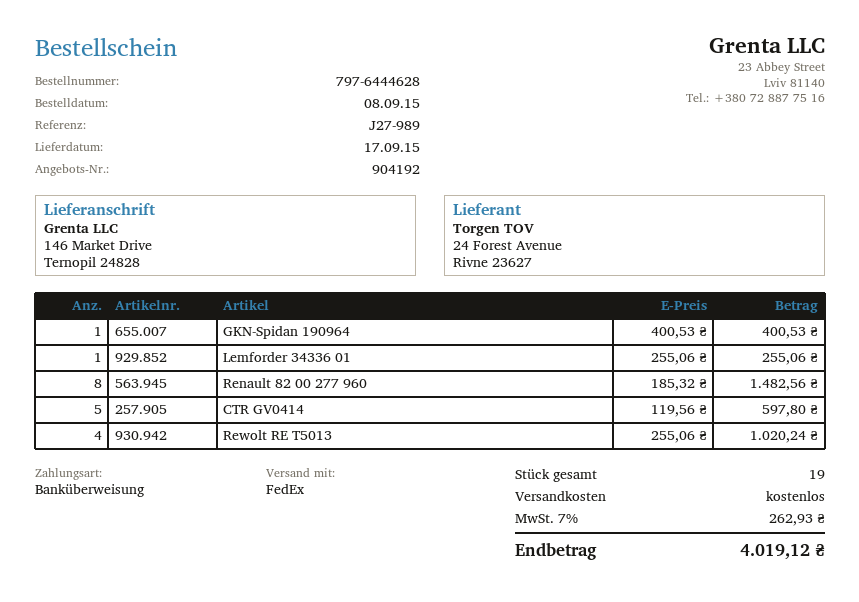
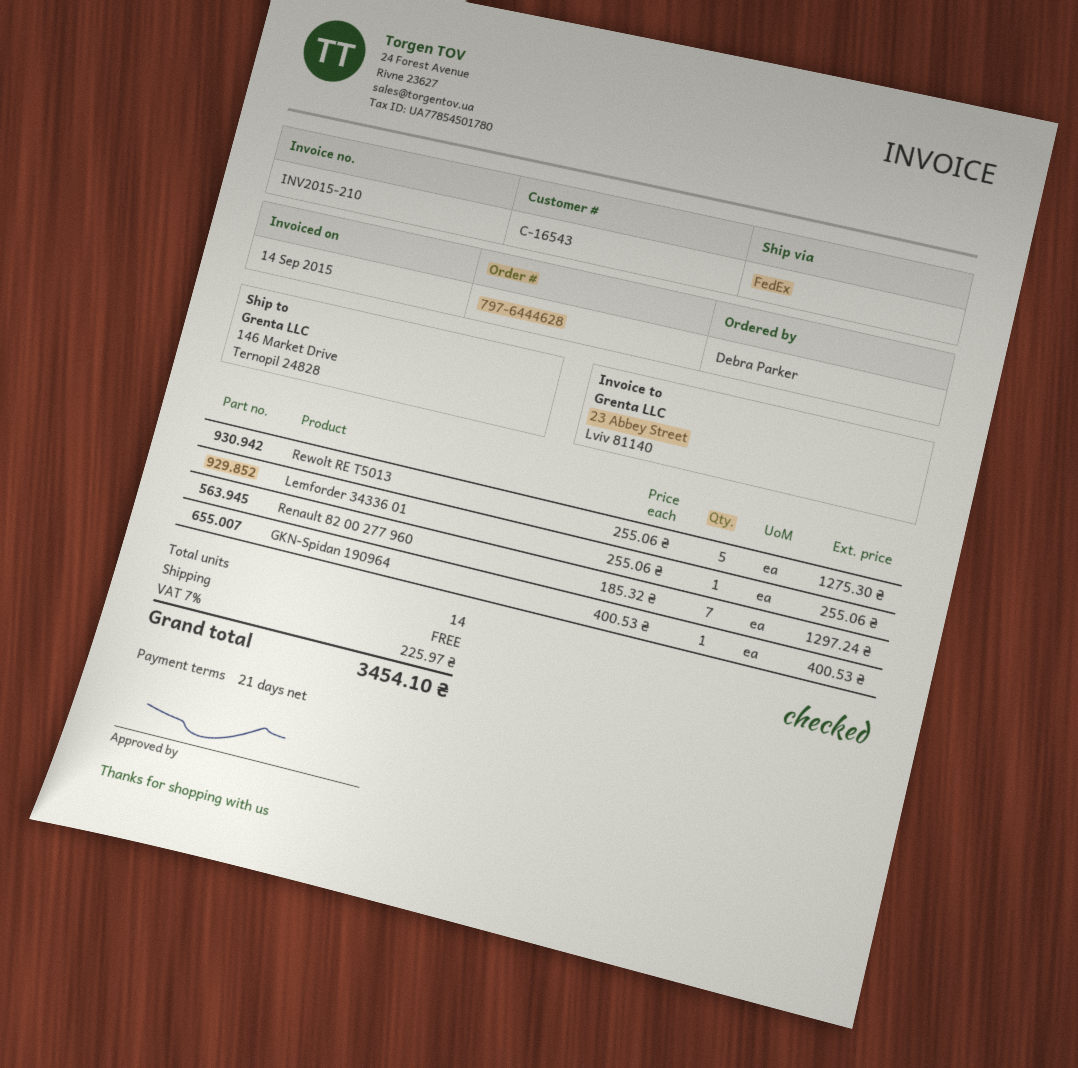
Renault 82 00 277 960: 8 x 185.32 = 1482.56 -> 7 x 185.32 = 1297.24
CTR GV0414: 5 x 119.56 = 597.80 -> none
Rewolt RE T5013: 4 x 255.06 = 1020.24 -> 5 x 255.06 = 1275.30
total quantity: 19 -> 14
tax: 7% = 262.93 -> 7% = 225.97
total: 4019.12 -> 3454.10

